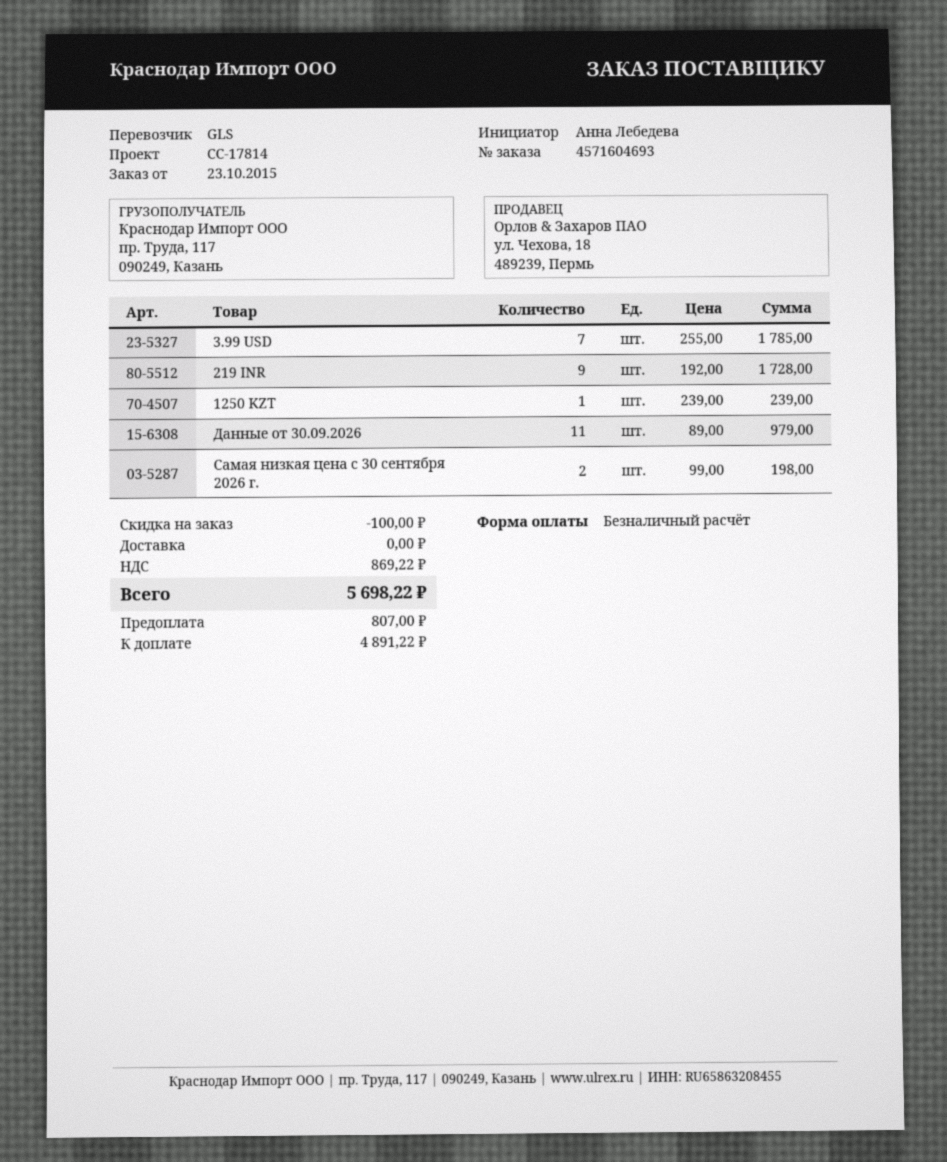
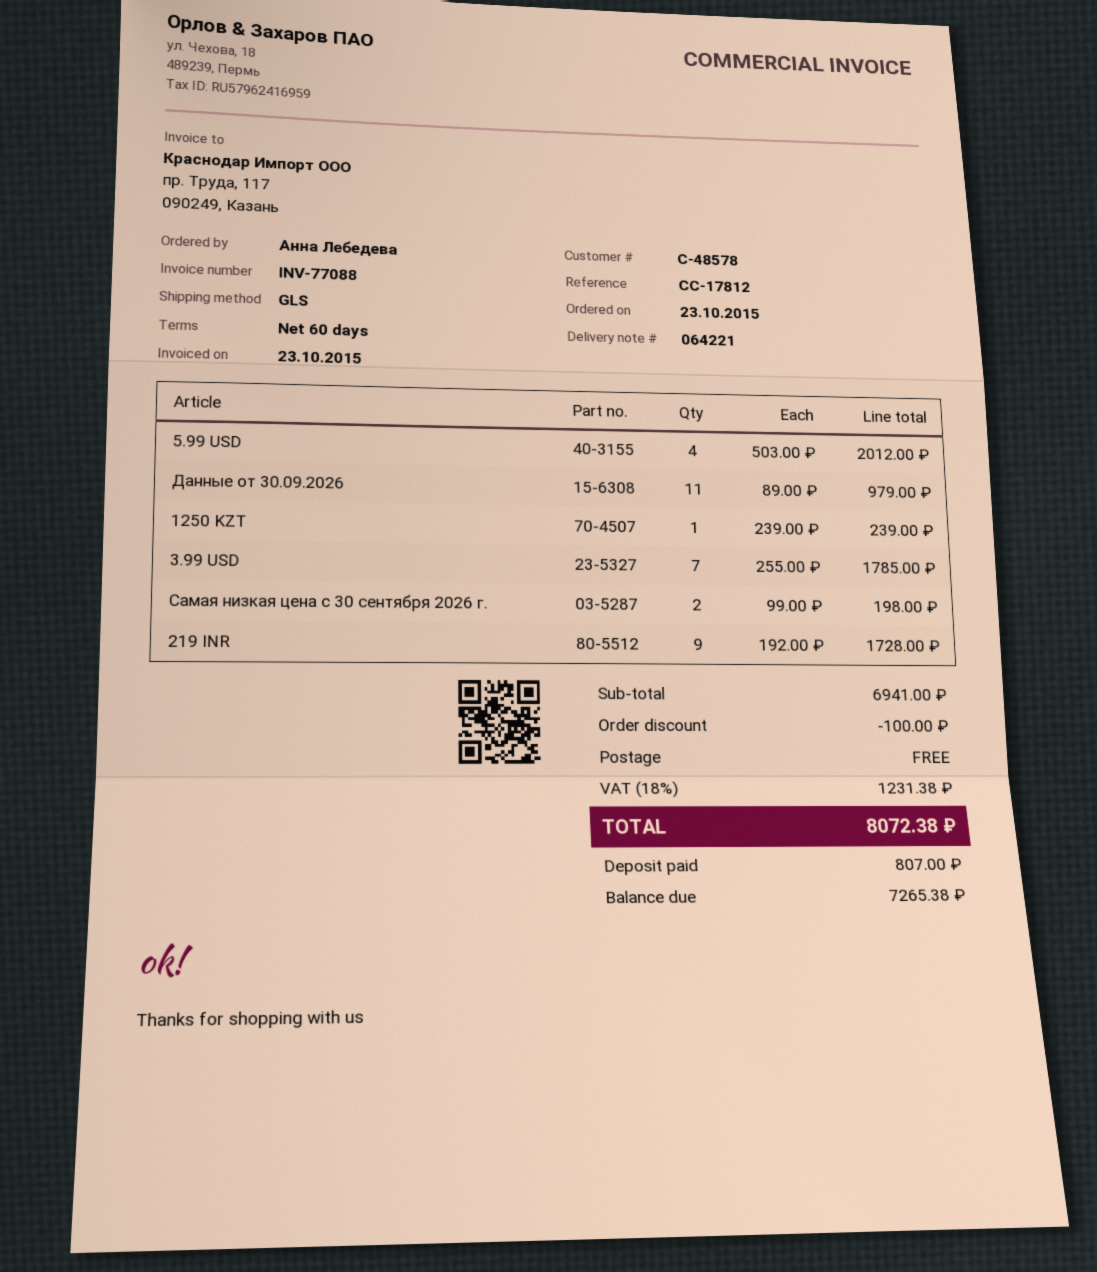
reference: CC-17814 -> CC-17812
5.99 USD: none -> 4 x 503.00 = 2012.00
tax: 869.22 -> 1231.38
total: 5698.22 -> 8072.38
balance: 4891.22 -> 7265.38

